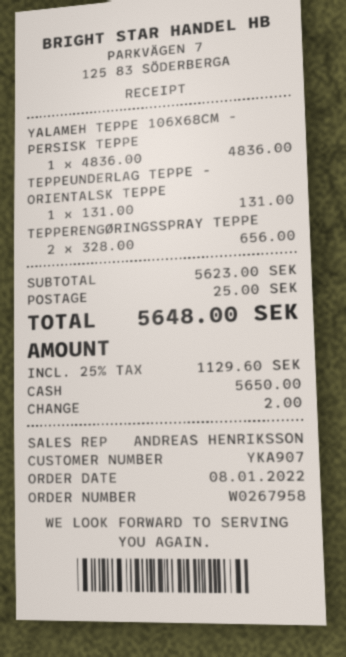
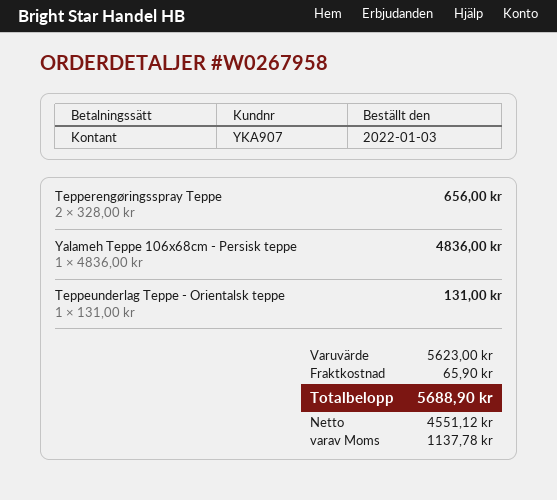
order date: 2022-01-08 -> 2022-01-03
shipping: 25.00 -> 65.90
tax: 1129.60 -> 1137.78
total: 5648.00 -> 5688.90

